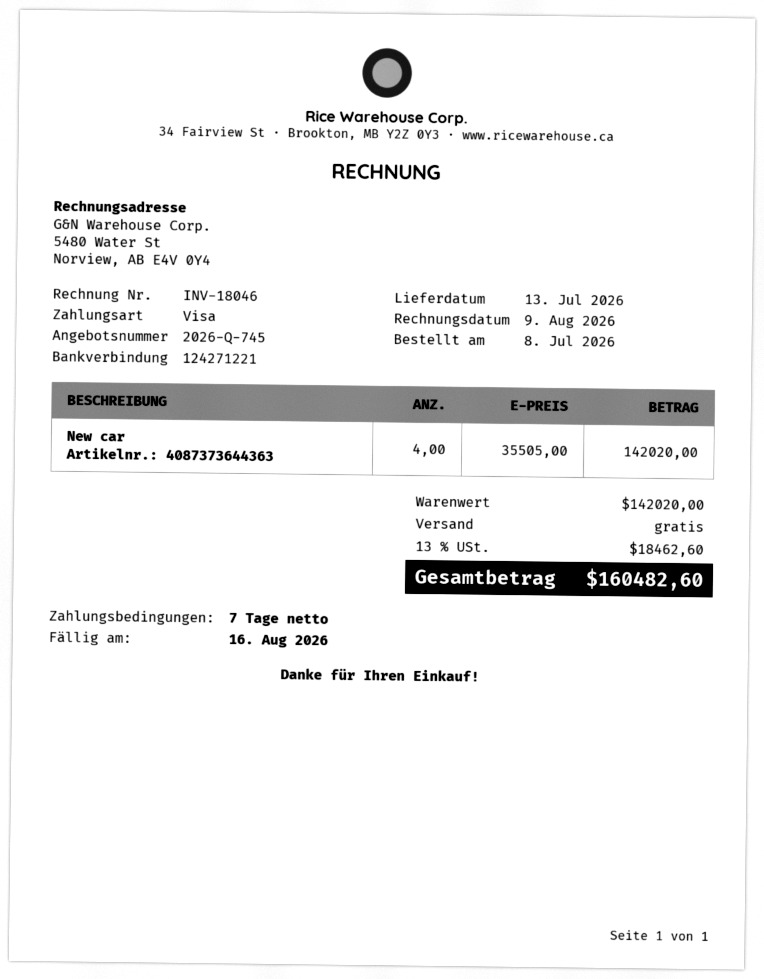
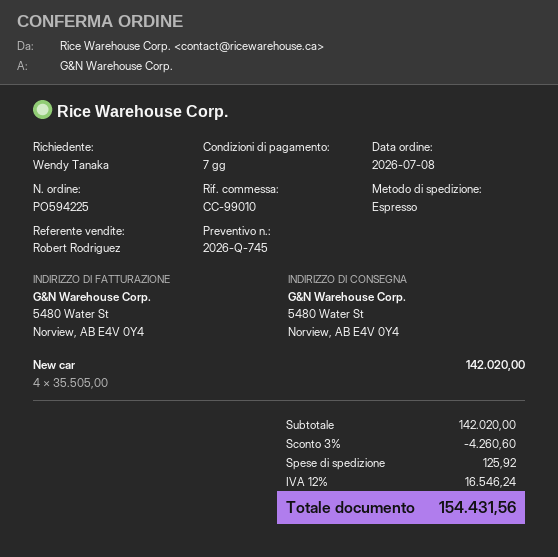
discount: none -> 3% = 4260.60
shipping: 0.00 -> 125.92
tax: 13% = 18462.60 -> 12% = 16546.24
total: 160482.60 -> 154431.56

